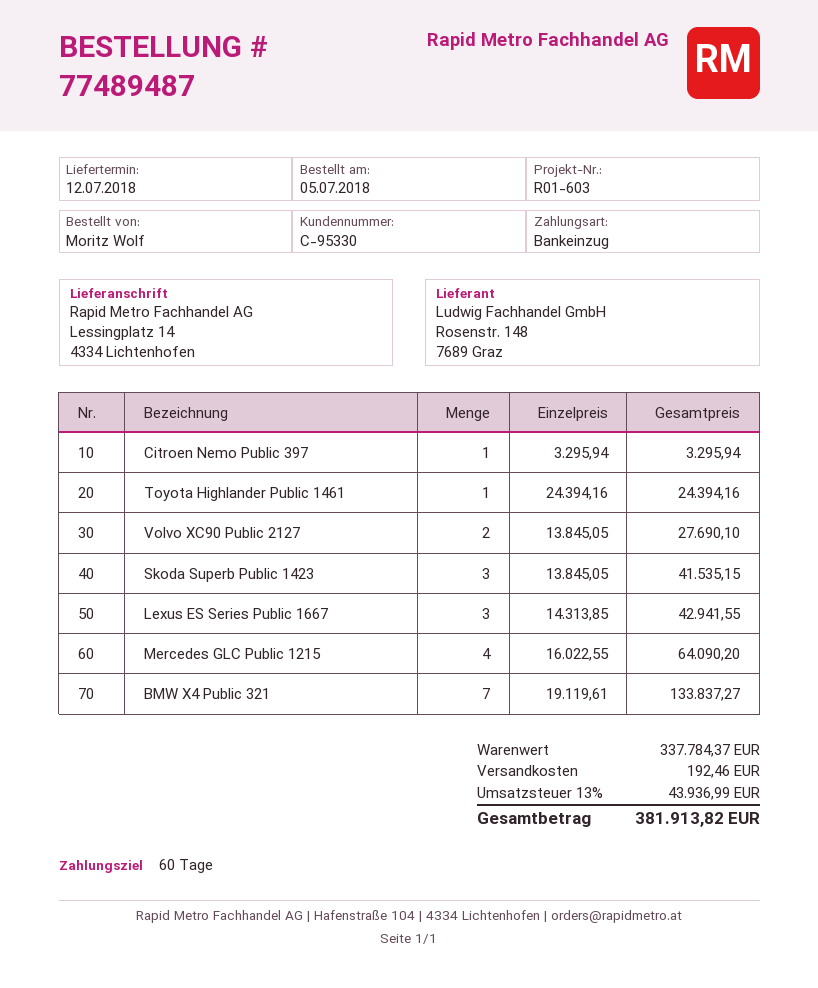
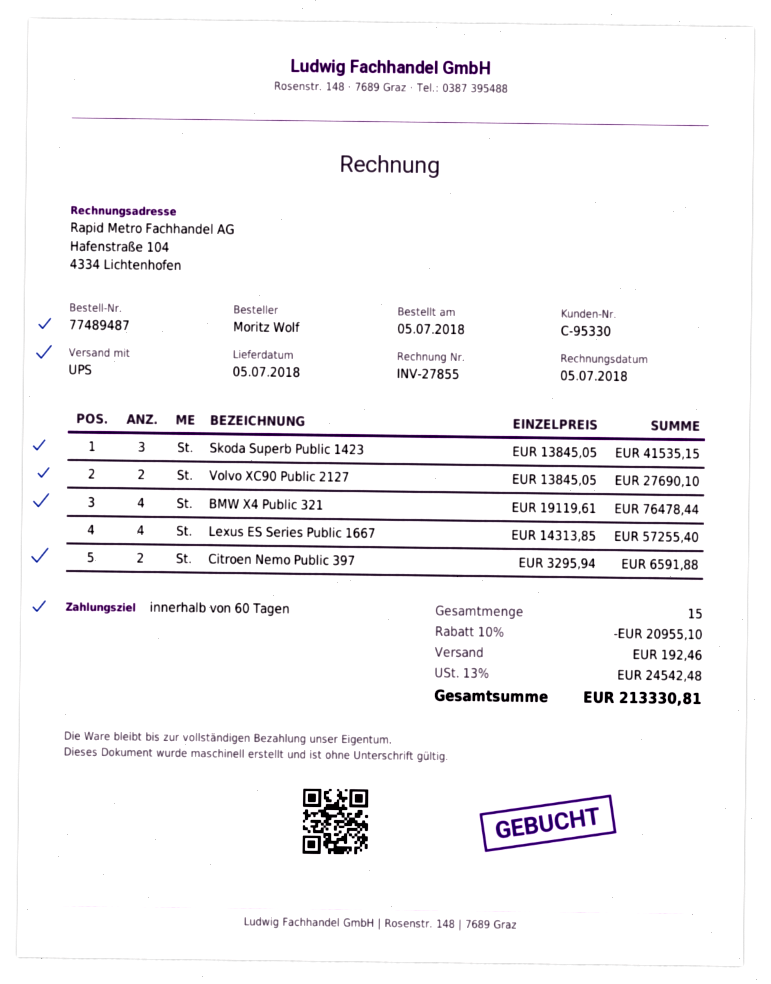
delivery date: 2018-07-12 -> 2018-07-05
Citroen Nemo Public 397: 1 x 3295.94 = 3295.94 -> 2 x 3295.94 = 6591.88
Toyota Highlander Public 1461: 1 x 24394.16 = 24394.16 -> none
Lexus ES Series Public 1667: 3 x 14313.85 = 42941.55 -> 4 x 14313.85 = 57255.40
Mercedes GLC Public 1215: 4 x 16022.55 = 64090.20 -> none
BMW X4 Public 321: 7 x 19119.61 = 133837.27 -> 4 x 19119.61 = 76478.44
discount: none -> 10% = 20955.10
tax: 13% = 43936.99 -> 13% = 24542.48
total: 381913.82 -> 213330.81

